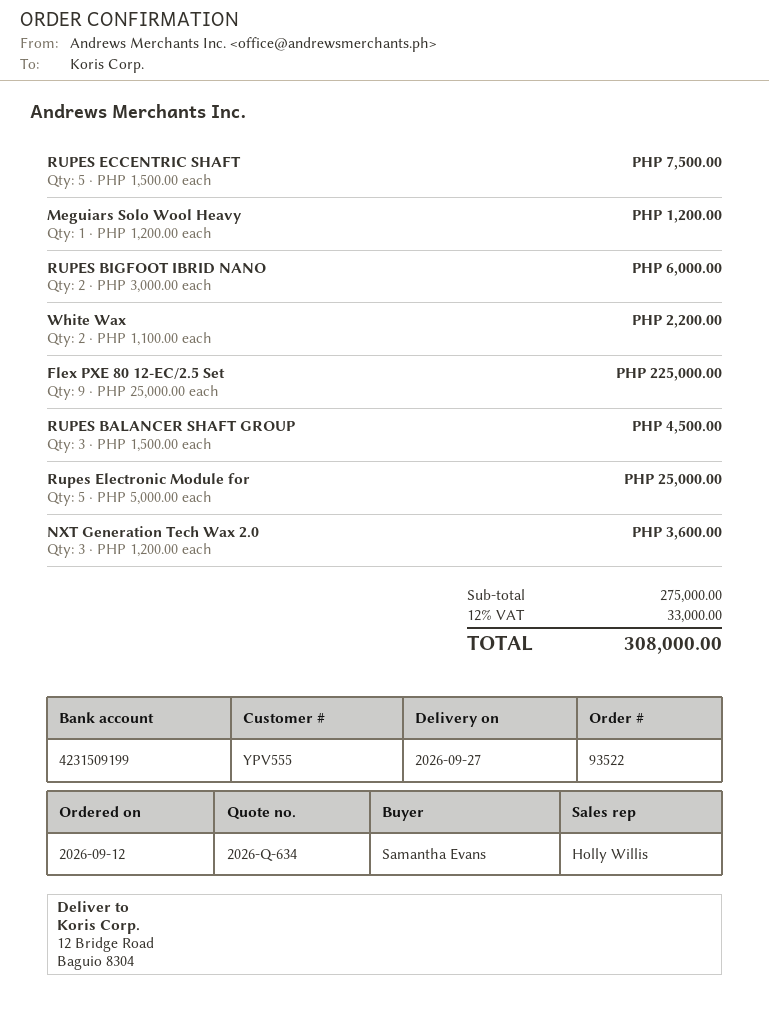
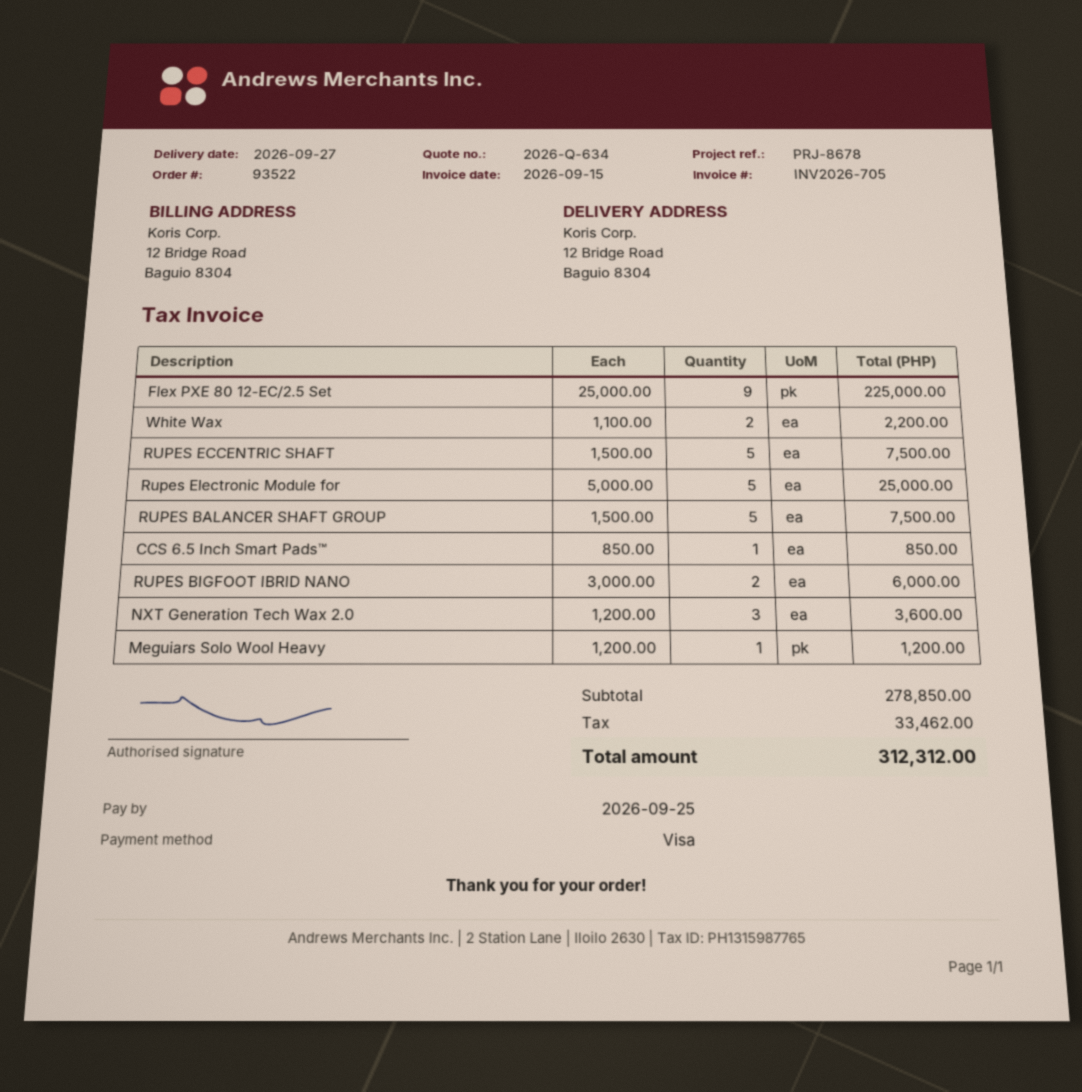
RUPES BALANCER SHAFT GROUP: 3 x 1500.00 = 4500.00 -> 5 x 1500.00 = 7500.00
CCS 6.5 Inch Smart Pads™: none -> 1 x 850.00 = 850.00
subtotal: 275000.00 -> 278850.00
tax: 33000.00 -> 33462.00
total: 308000.00 -> 312312.00

